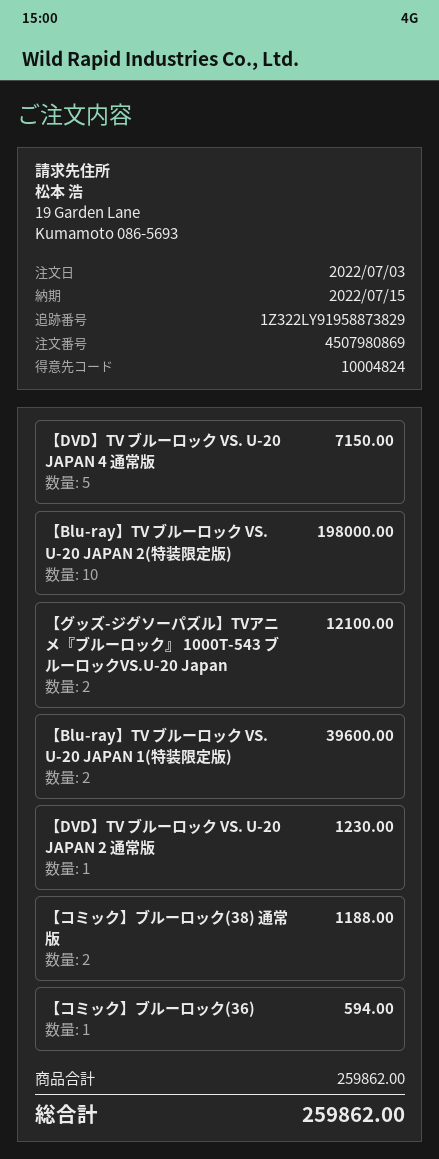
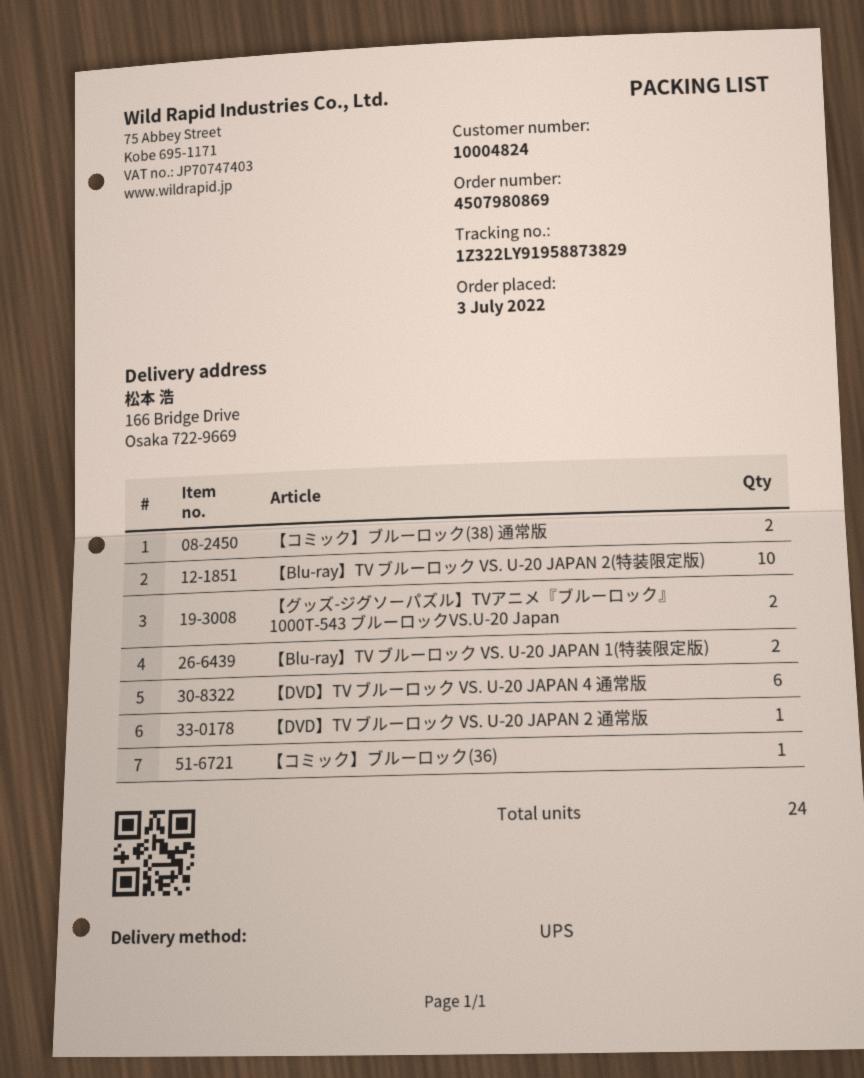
【DVD】TV ブルーロック VS. U-20 JAPAN 4 通常版: 5 -> 6

